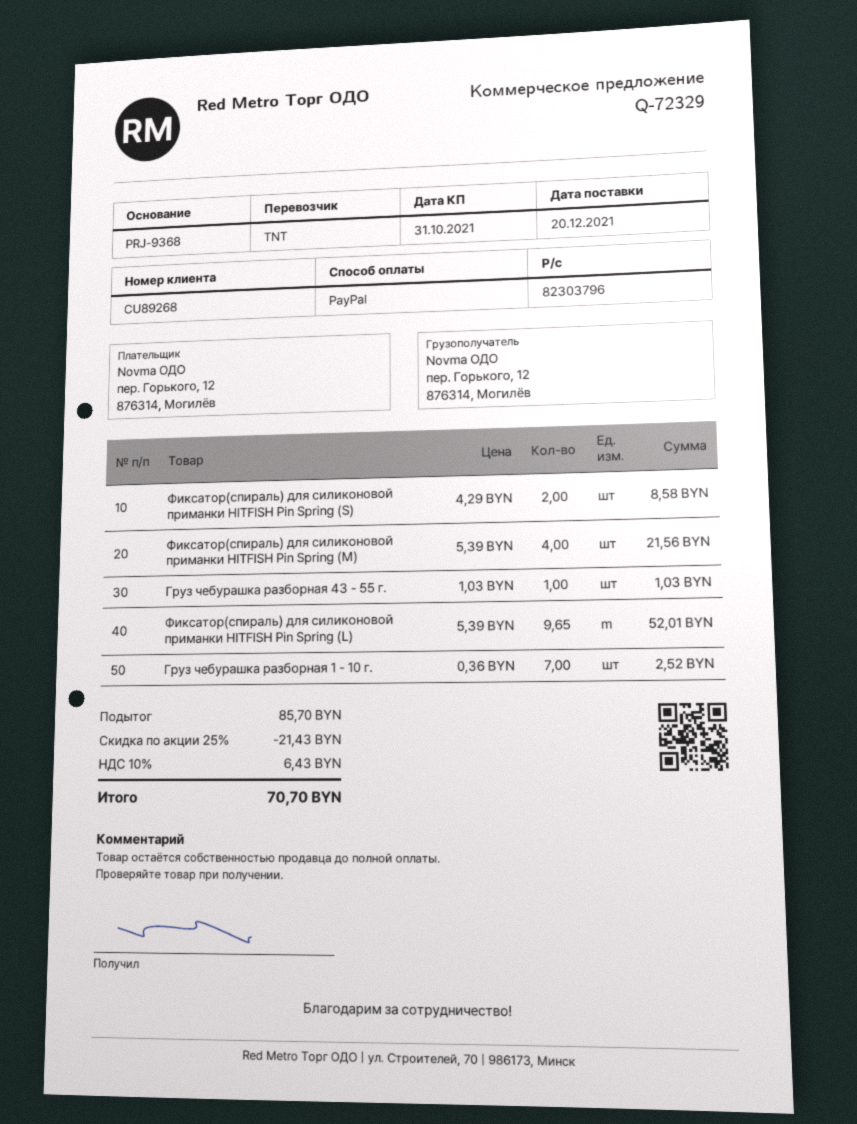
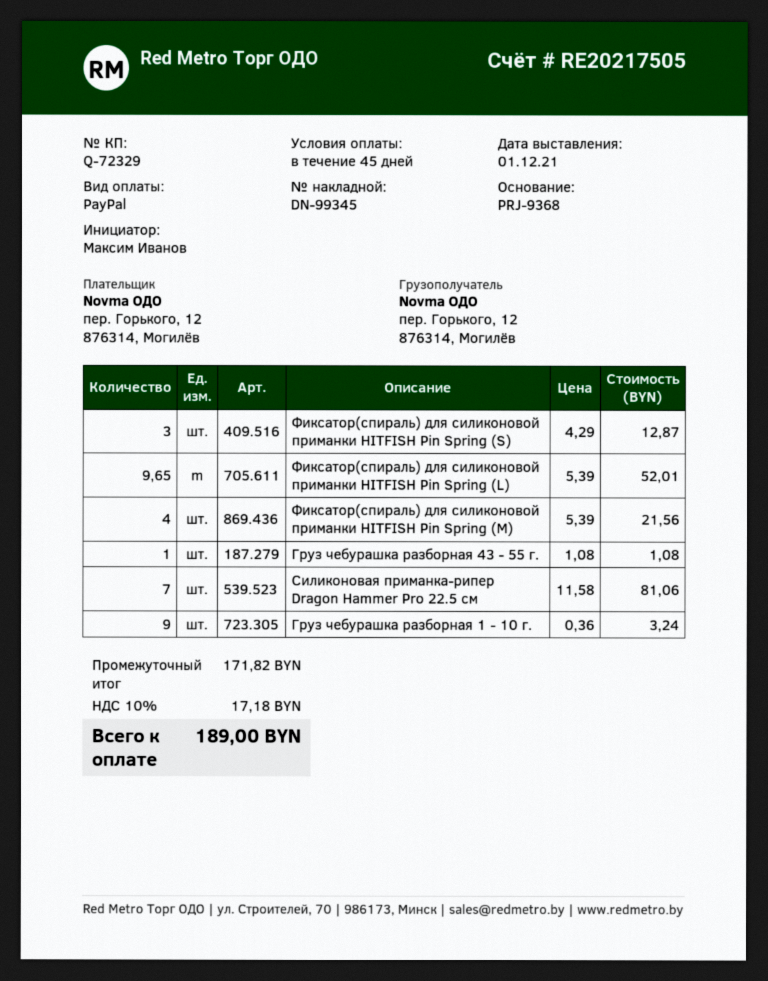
Фиксатор(спираль) для силиконовой приманки HITFISH Pin Spring (S): 2 x 4.29 = 8.58 -> 3 x 4.29 = 12.87
Груз чебурашка разборная 43 - 55 г.: 1 x 1.03 = 1.03 -> 1 x 1.08 = 1.08
Груз чебурашка разборная 1 - 10 г.: 7 x 0.36 = 2.52 -> 9 x 0.36 = 3.24
Силиконовая приманка-рипер Dragon Hammer Pro 22.5 см: none -> 7 x 11.58 = 81.06
subtotal: 85.70 -> 171.82
discount: 25% = 21.43 -> none
tax: 10% = 6.43 -> 10% = 17.18
total: 70.70 -> 189.00

